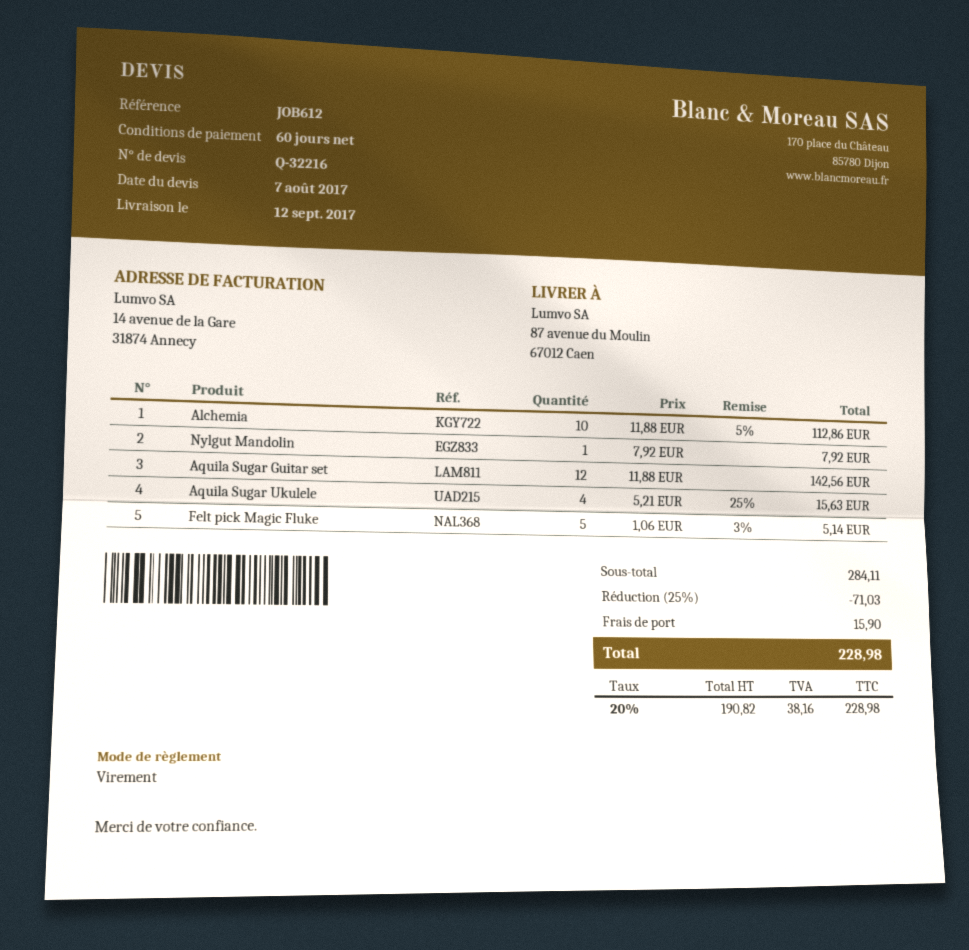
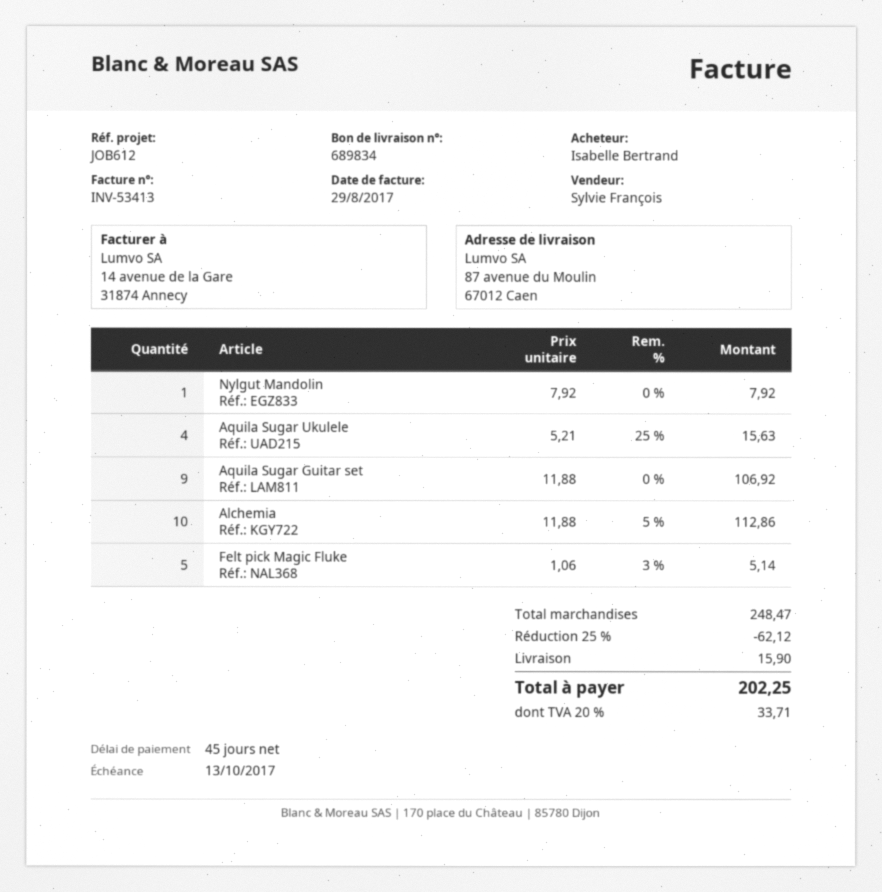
payment terms: 60 days -> 45 days
Aquila Sugar Guitar set: 12 x 11.88 = 142.56 -> 9 x 11.88 = 106.92
subtotal: 284.11 -> 248.47
discount: 25% = 71.03 -> 25% = 62.12
tax: 20% = 38.16 -> 20% = 33.71
total: 228.98 -> 202.25

